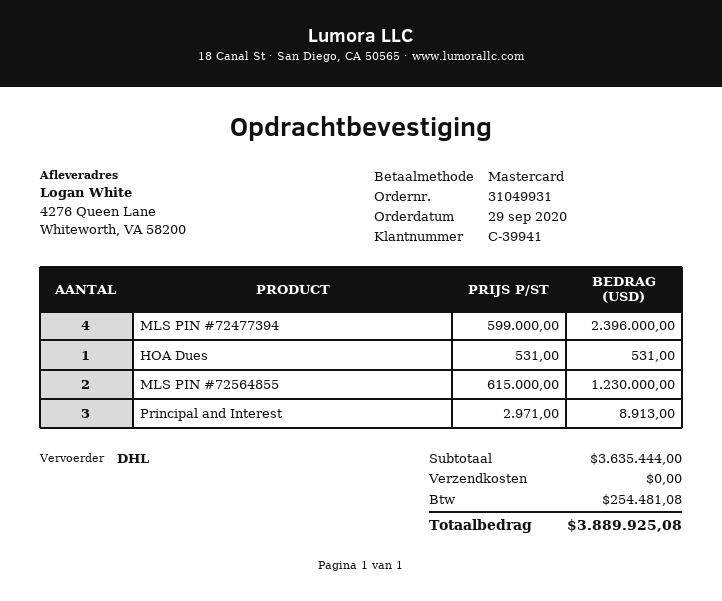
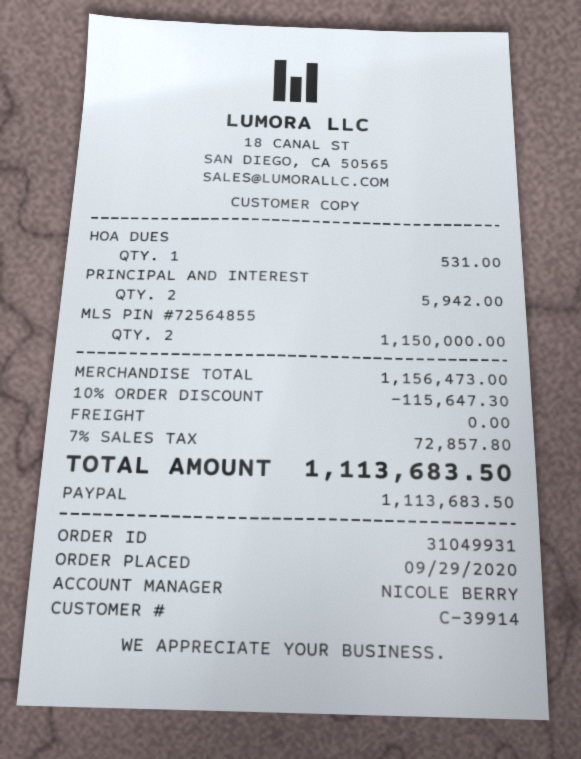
customer number: C-39941 -> C-39914
payment method: Mastercard -> PayPal
MLS PIN #72477394: 4 for 2396000.00 -> none
MLS PIN #72564855: 2 for 1230000.00 -> 2 for 1150000.00
Principal and Interest: 3 for 8913.00 -> 2 for 5942.00
subtotal: 3635444.00 -> 1156473.00
discount: none -> 10% = 115647.30
tax: 254481.08 -> 72857.80
total: 3889925.08 -> 1113683.50

